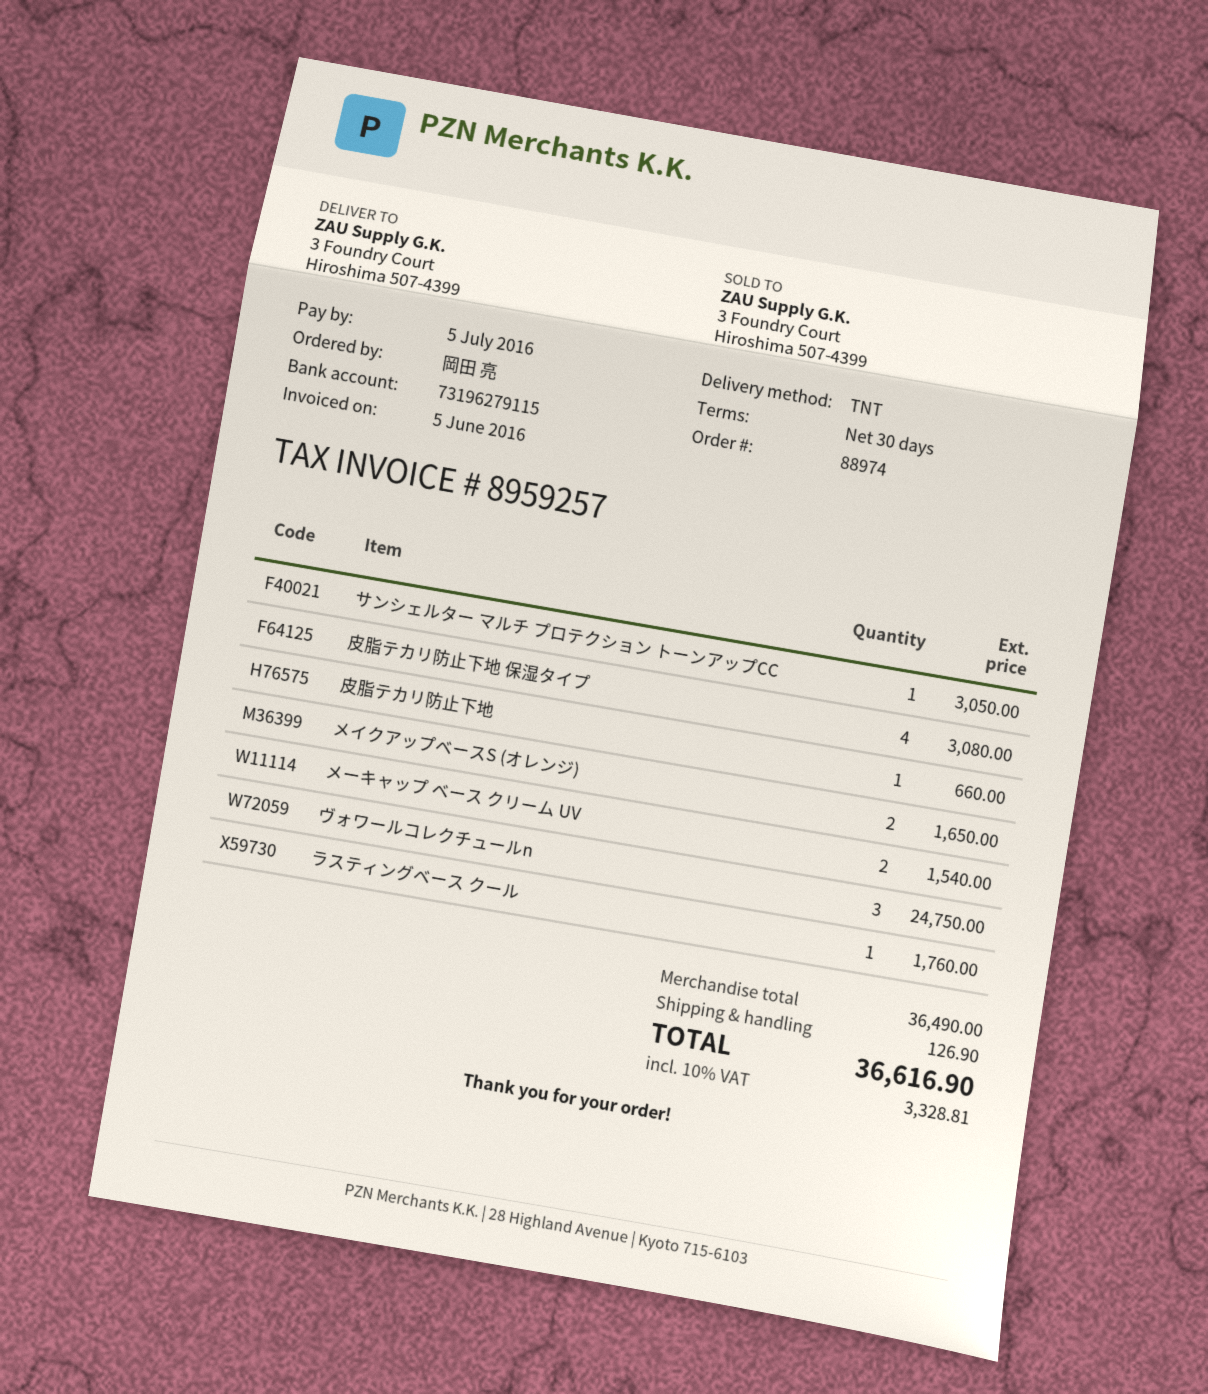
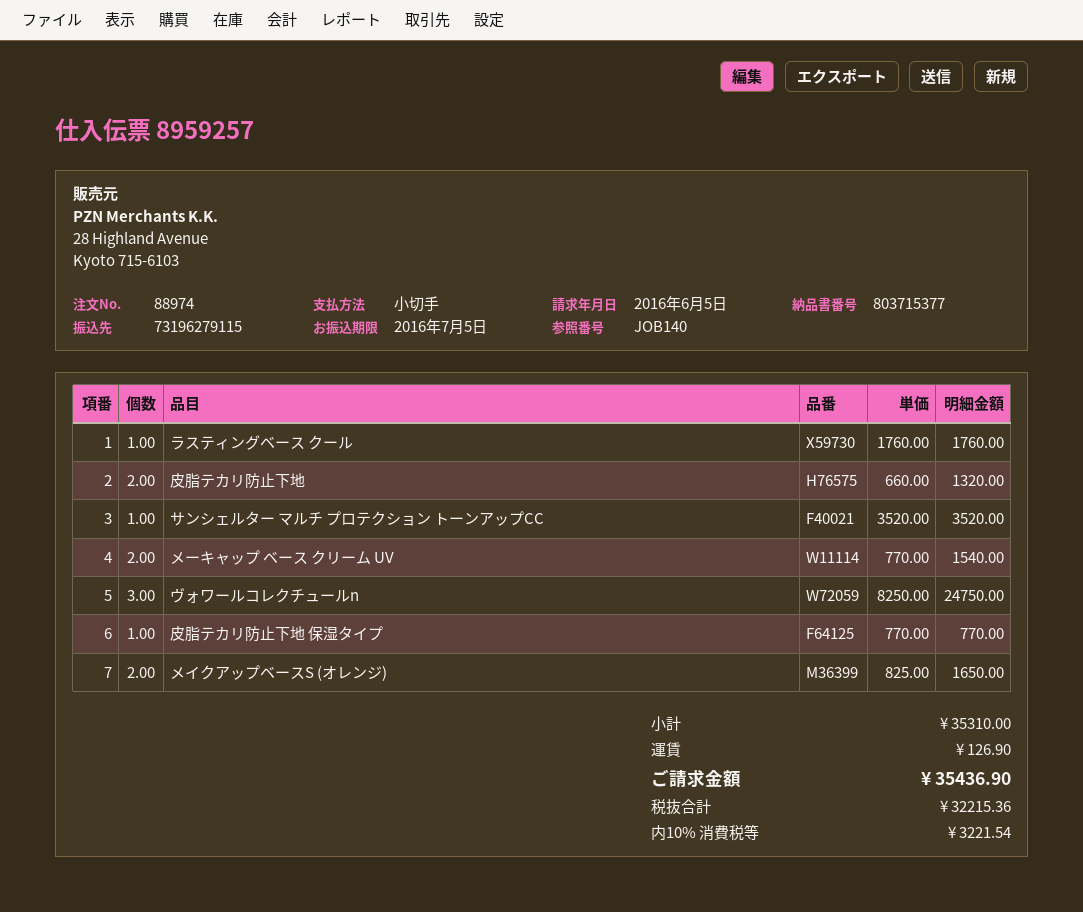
サンシェルター マルチ プロテクション トーンアップCC: 1 for 3050.00 -> 1 for 3520.00
皮脂テカリ防止下地 保湿タイプ: 4 for 3080.00 -> 1 for 770.00
皮脂テカリ防止下地: 1 for 660.00 -> 2 for 1320.00
subtotal: 36490.00 -> 35310.00
tax: 10% = 3328.81 -> 10% = 3221.54
total: 36616.90 -> 35436.90

